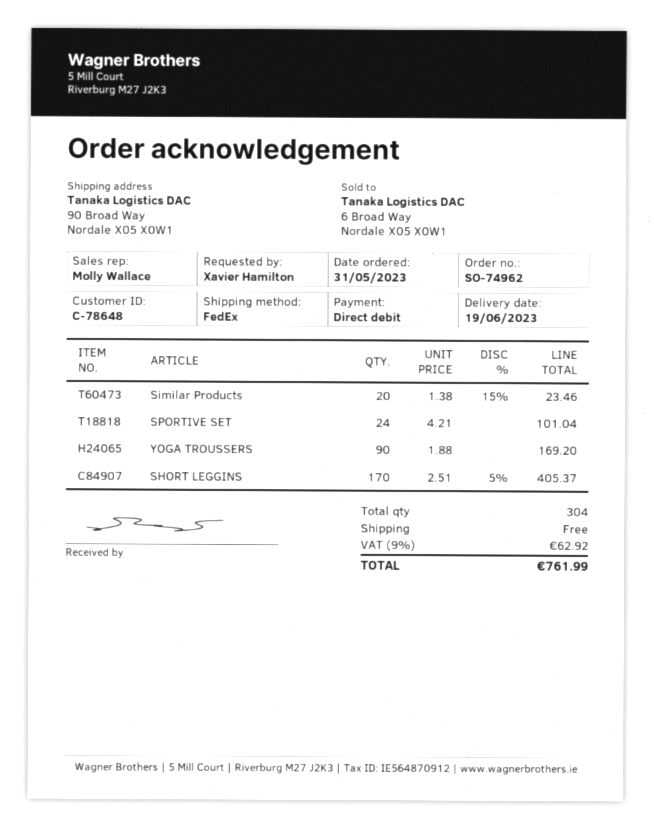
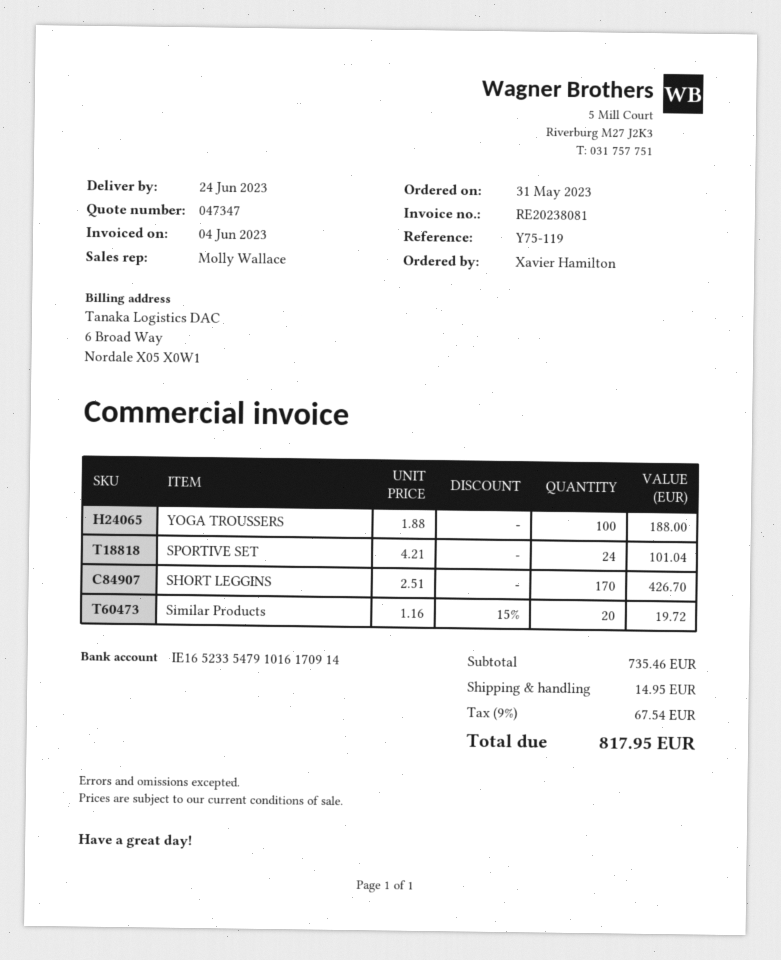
delivery date: 2023-06-19 -> 2023-06-24
Similar Products: 20 x 1.38 - 15% = 23.46 -> 20 x 1.16 - 15% = 19.72
YOGA TROUSSERS: 90 x 1.88 = 169.20 -> 100 x 1.88 = 188.00
SHORT LEGGINS: 170 x 2.51 - 5% = 405.37 -> 170 x 2.51 = 426.70
shipping: 0.00 -> 14.95
tax: 9% = 62.92 -> 9% = 67.54
total: 761.99 -> 817.95

